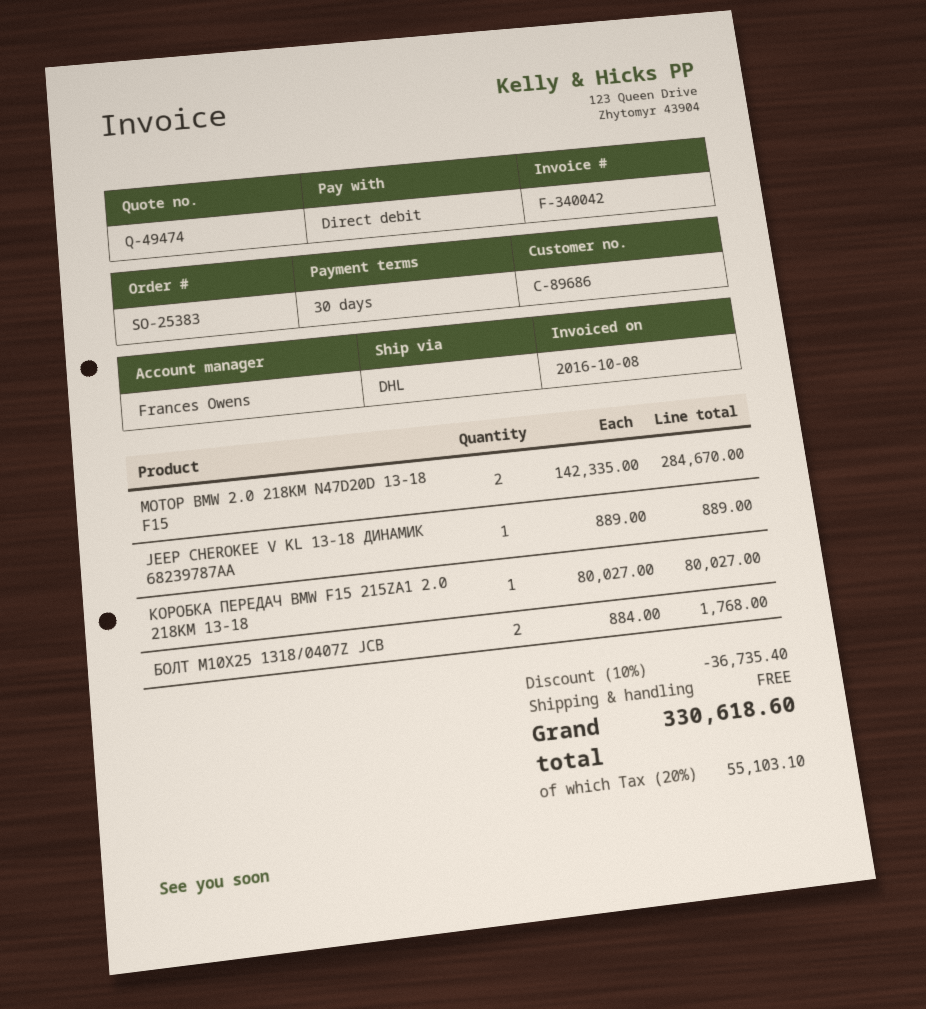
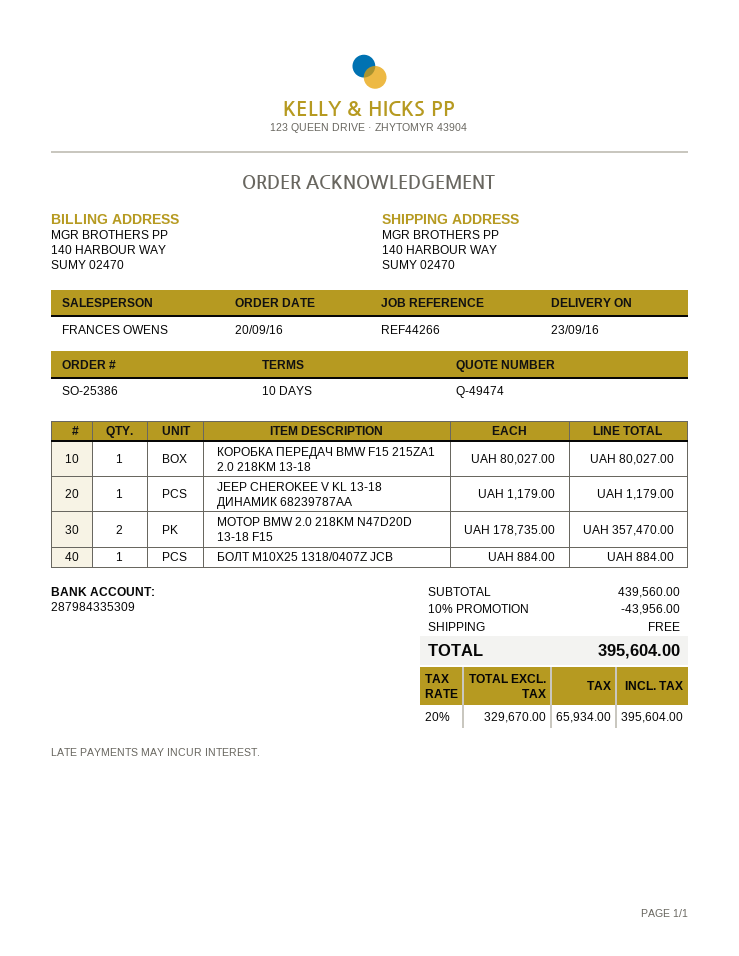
order number: SO-25383 -> SO-25386
payment terms: 30 days -> 10 days
МОТОР BMW 2.0 218KM N47D20D 13-18 F15: 2 x 142335.00 = 284670.00 -> 2 x 178735.00 = 357470.00
JEEP CHEROKEE V KL 13-18 ДИНАМИК 68239787AA: 1 x 889.00 = 889.00 -> 1 x 1179.00 = 1179.00
БОЛТ M10X25 1318/0407Z JCB: 2 x 884.00 = 1768.00 -> 1 x 884.00 = 884.00
discount: 10% = 36735.40 -> 10% = 43956.00
tax: 20% = 55103.10 -> 20% = 65934.00
total: 330618.60 -> 395604.00

